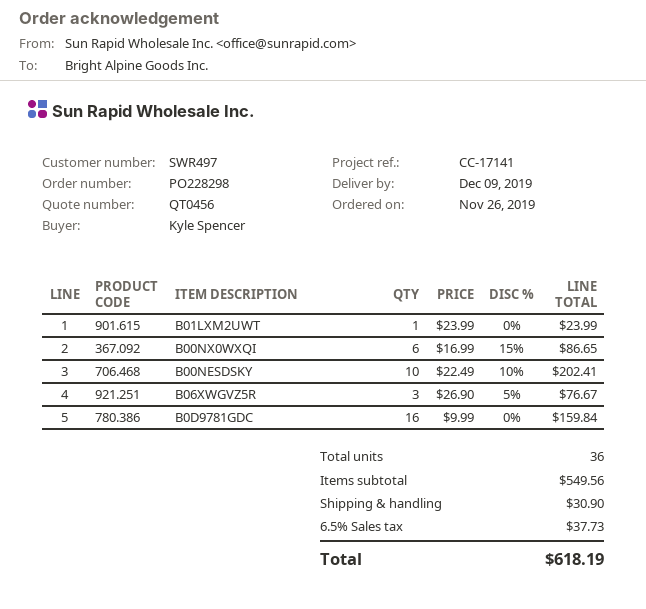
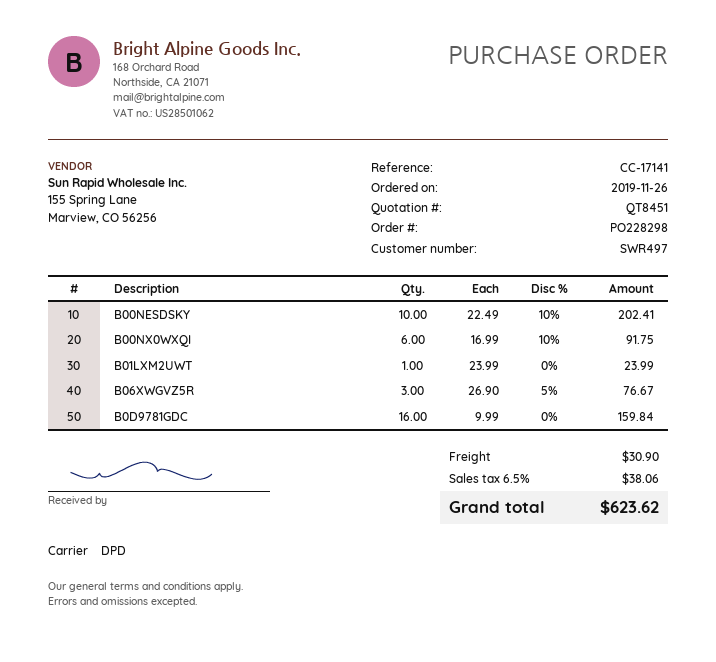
quote number: QT0456 -> QT8451
B00NX0WXQI: 6 x 16.99 - 15% = 86.65 -> 6 x 16.99 - 10% = 91.75
tax: 6.5% = 37.73 -> 6.5% = 38.06
total: 618.19 -> 623.62

